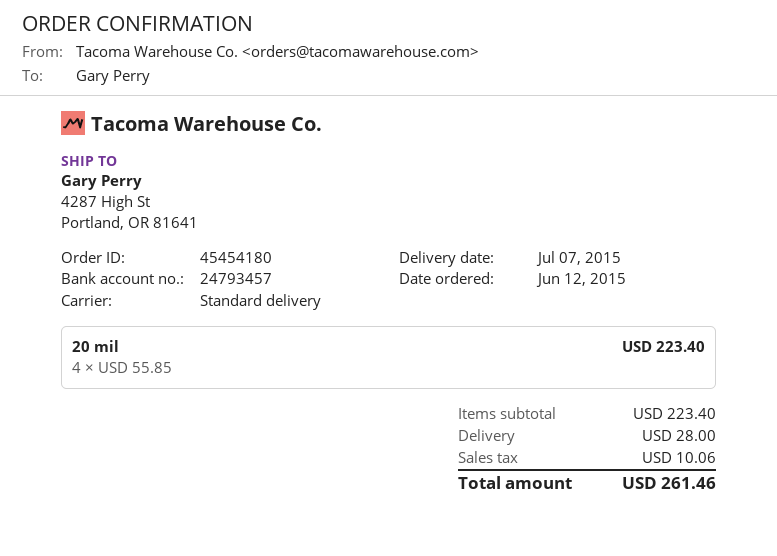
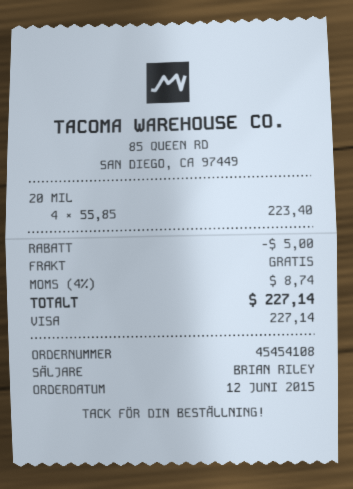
order number: 45454180 -> 45454108
discount: none -> 5.00
shipping: 28.00 -> 0.00
tax: 10.06 -> 8.74
total: 261.46 -> 227.14

